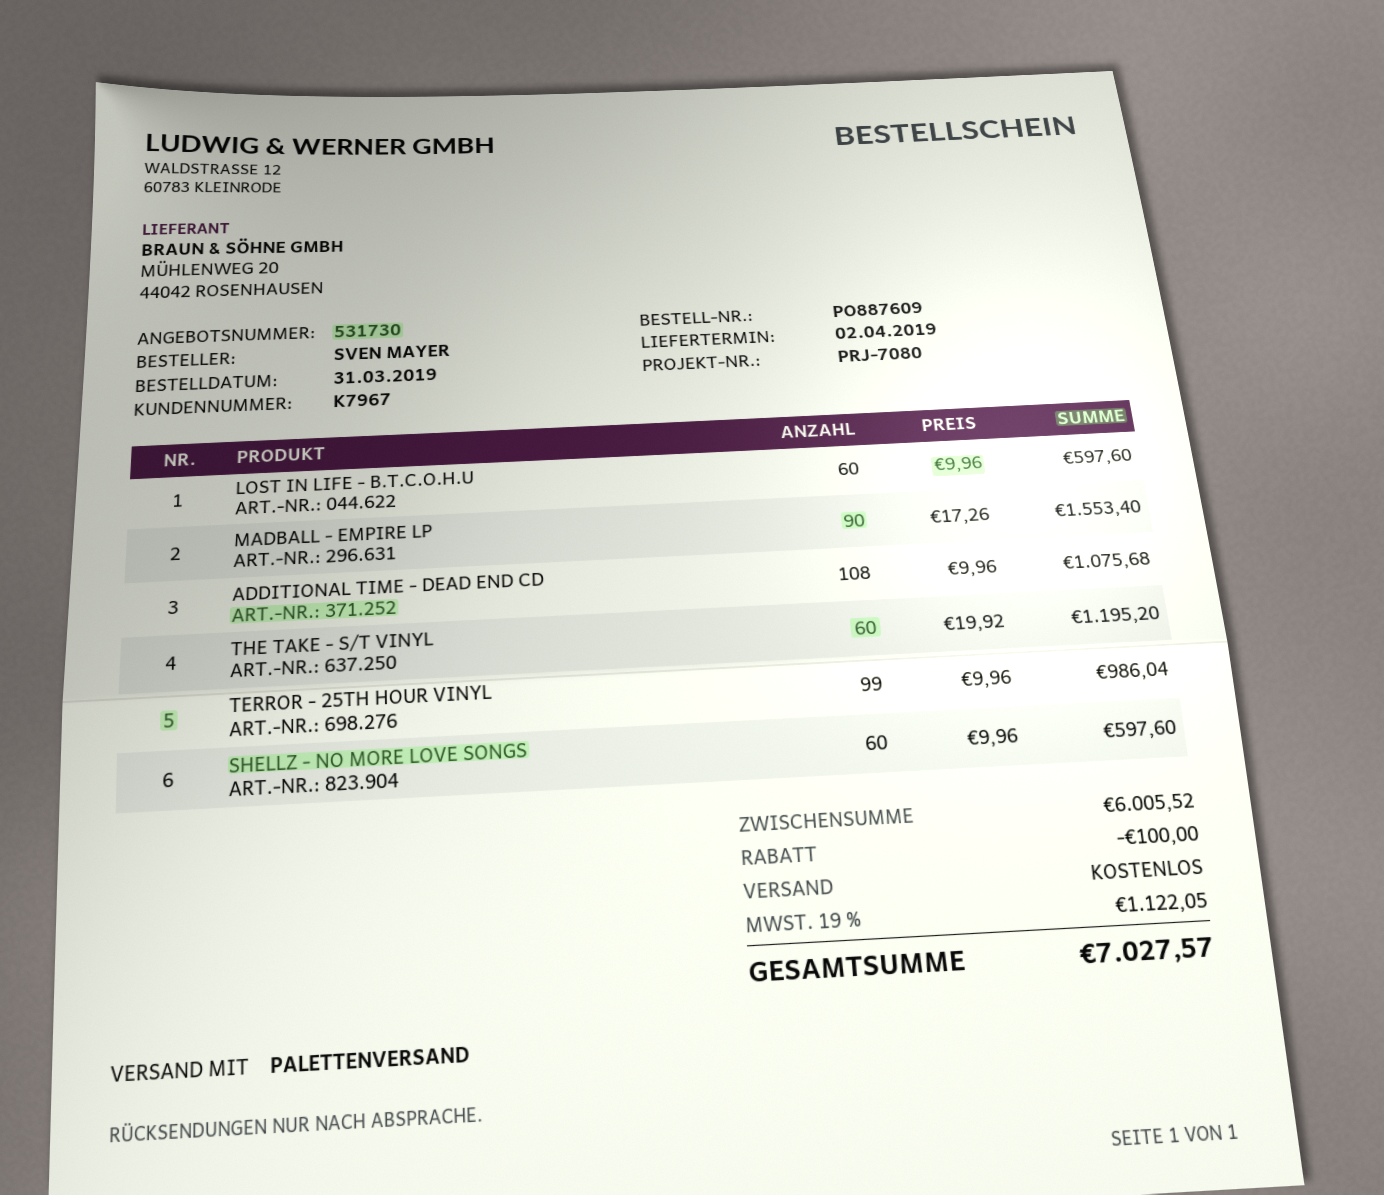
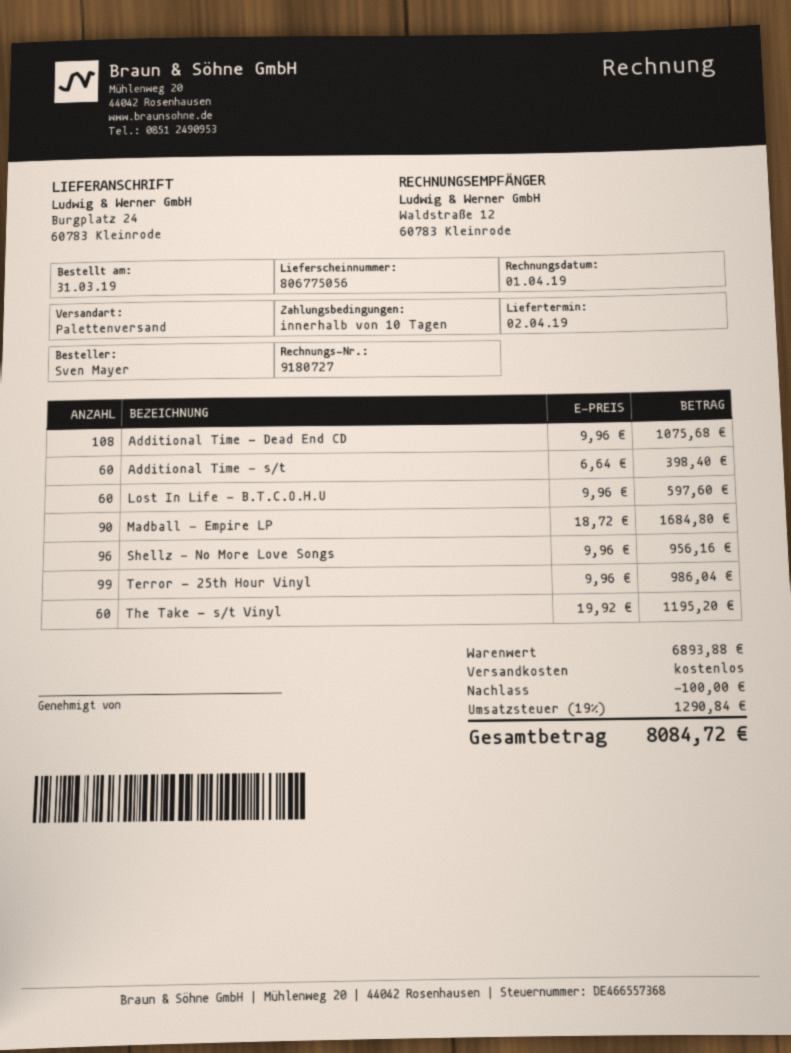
MADBALL - EMPIRE LP: 90 x 17.26 = 1553.40 -> 90 x 18.72 = 1684.80
SHELLZ - NO MORE LOVE SONGS: 60 x 9.96 = 597.60 -> 96 x 9.96 = 956.16
Additional Time - s/t: none -> 60 x 6.64 = 398.40
subtotal: 6005.52 -> 6893.88
tax: 19% = 1122.05 -> 19% = 1290.84
total: 7027.57 -> 8084.72

